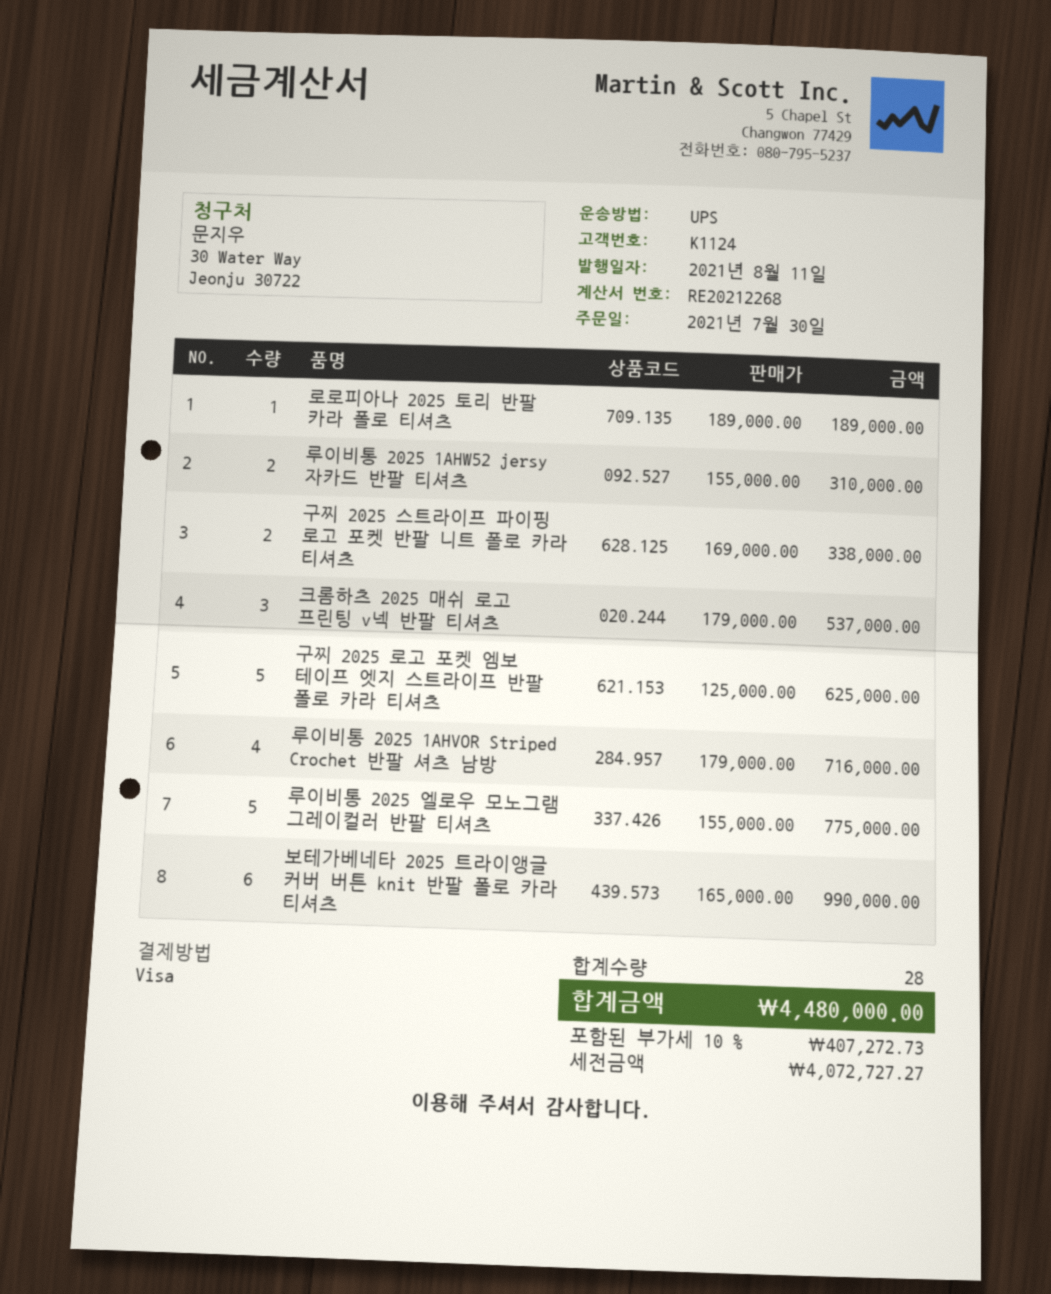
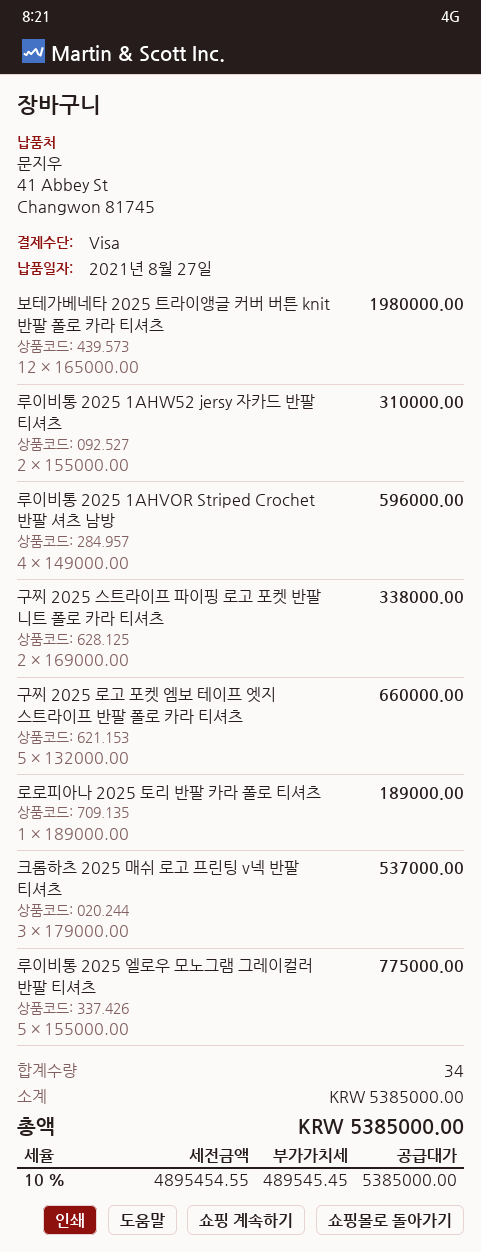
구찌 2025 로고 포켓 엠보 테이프 엣지 스트라이프 반팔 폴로 카라 티셔츠: 5 x 125000.00 = 625000.00 -> 5 x 132000.00 = 660000.00
루이비통 2025 1AHVOR Striped Crochet 반팔 셔츠 남방: 4 x 179000.00 = 716000.00 -> 4 x 149000.00 = 596000.00
보테가베네타 2025 트라이앵글 커버 버튼 knit 반팔 폴로 카라 티셔츠: 6 x 165000.00 = 990000.00 -> 12 x 165000.00 = 1980000.00
total quantity: 28 -> 34
net: 4072727.27 -> 4895454.55
tax: 10% = 407272.73 -> 10% = 489545.45
total: 4480000.00 -> 5385000.00

